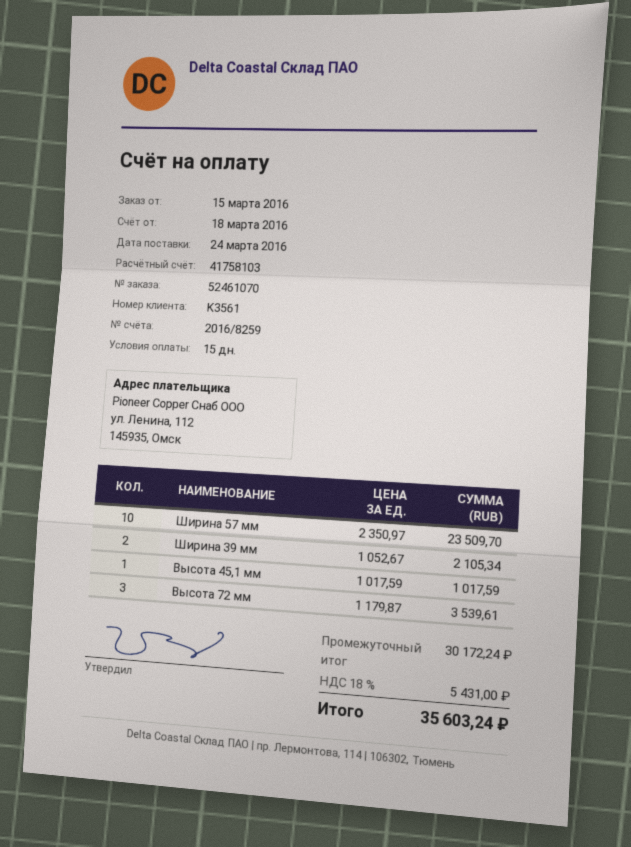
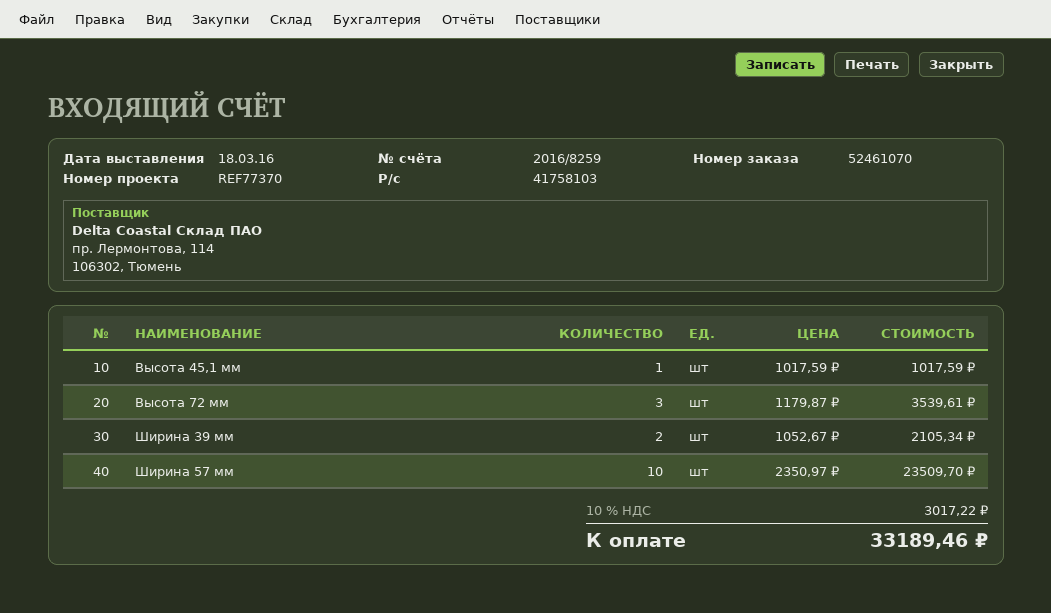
tax: 18% = 5431.00 -> 10% = 3017.22
total: 35603.24 -> 33189.46

